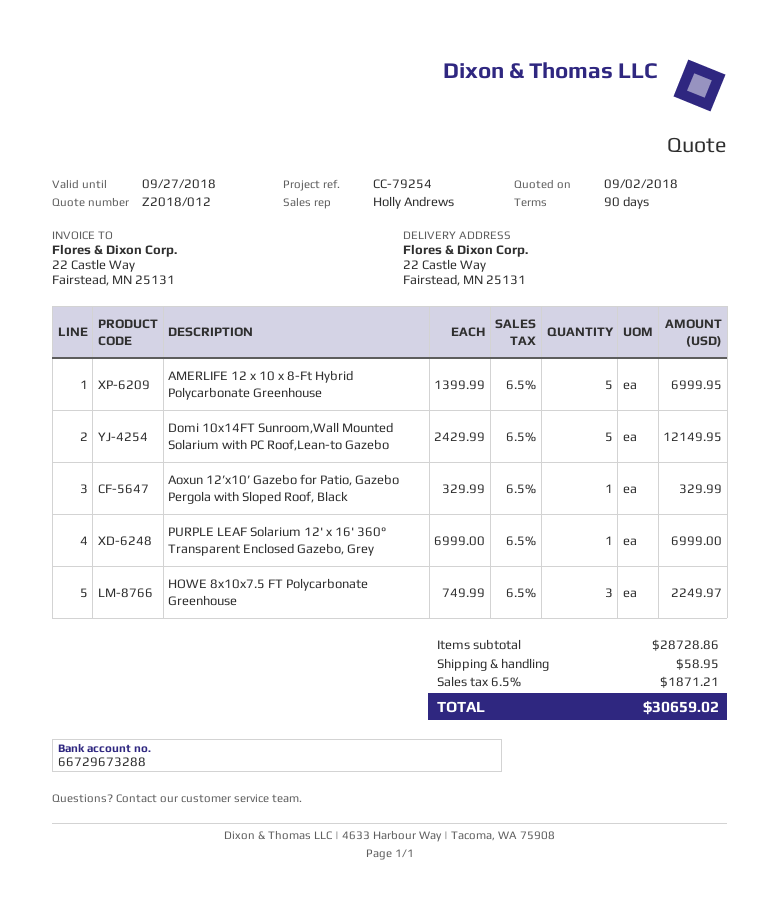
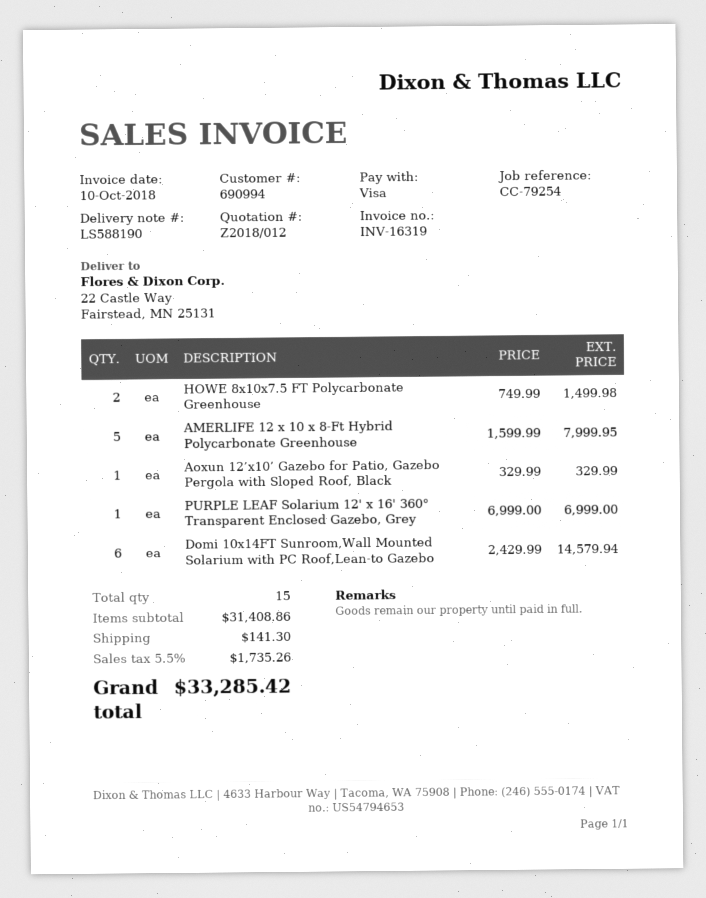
AMERLIFE 12 x 10 x 8-Ft Hybrid Polycarbonate Greenhouse: 5 x 1399.99 = 6999.95 -> 5 x 1599.99 = 7999.95
Domi 10x14FT Sunroom,Wall Mounted Solarium with PC Roof,Lean-to Gazebo: 5 x 2429.99 = 12149.95 -> 6 x 2429.99 = 14579.94
HOWE 8x10x7.5 FT Polycarbonate Greenhouse: 3 x 749.99 = 2249.97 -> 2 x 749.99 = 1499.98
subtotal: 28728.86 -> 31408.86
shipping: 58.95 -> 141.30
tax: 6.5% = 1871.21 -> 5.5% = 1735.26
total: 30659.02 -> 33285.42

